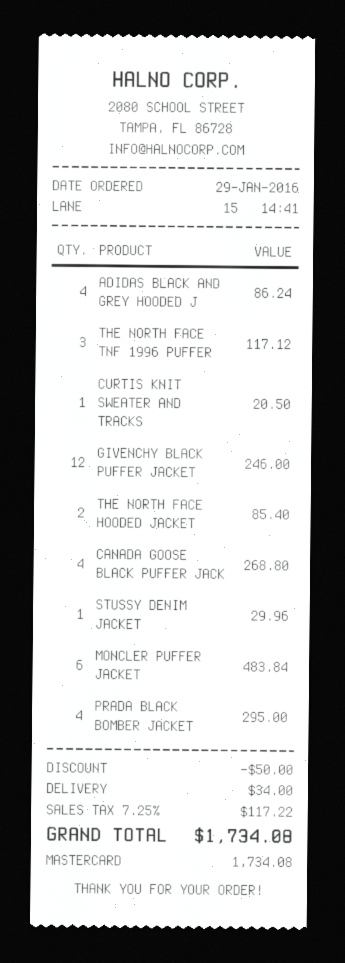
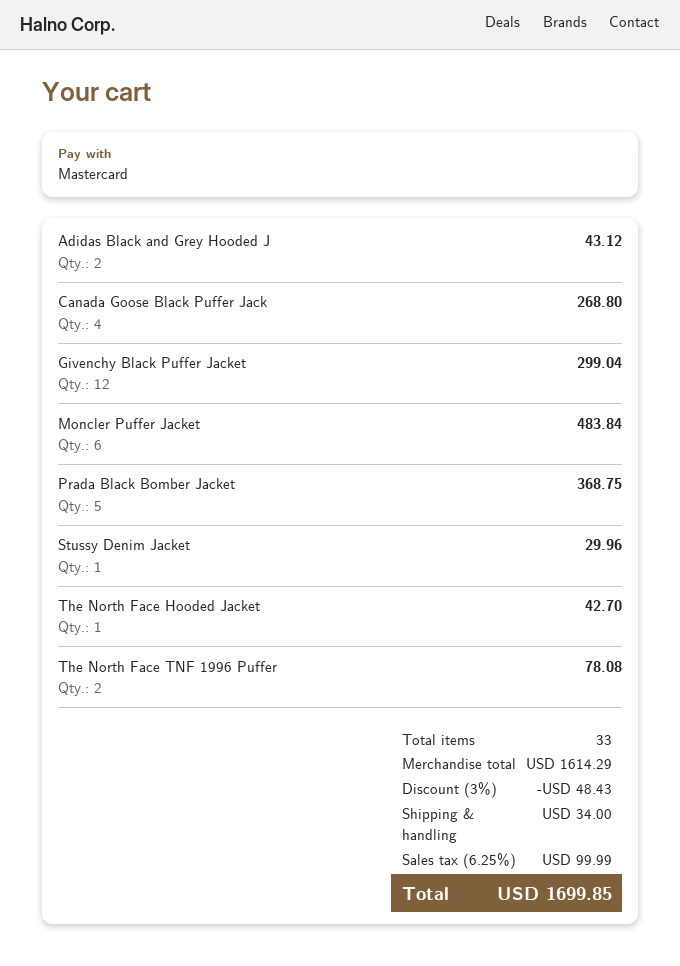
ADIDAS BLACK AND GREY HOODED J: 4 for 86.24 -> 2 for 43.12
THE NORTH FACE TNF 1996 PUFFER: 3 for 117.12 -> 2 for 78.08
CURTIS KNIT SWEATER AND TRACKS: 1 for 20.50 -> none
GIVENCHY BLACK PUFFER JACKET: 12 for 246.00 -> 12 for 299.04
THE NORTH FACE HOODED JACKET: 2 for 85.40 -> 1 for 42.70
PRADA BLACK BOMBER JACKET: 4 for 295.00 -> 5 for 368.75
discount: 50.00 -> 48.43
tax: 7.25% = 117.22 -> 6.25% = 99.99
total: 1734.08 -> 1699.85

